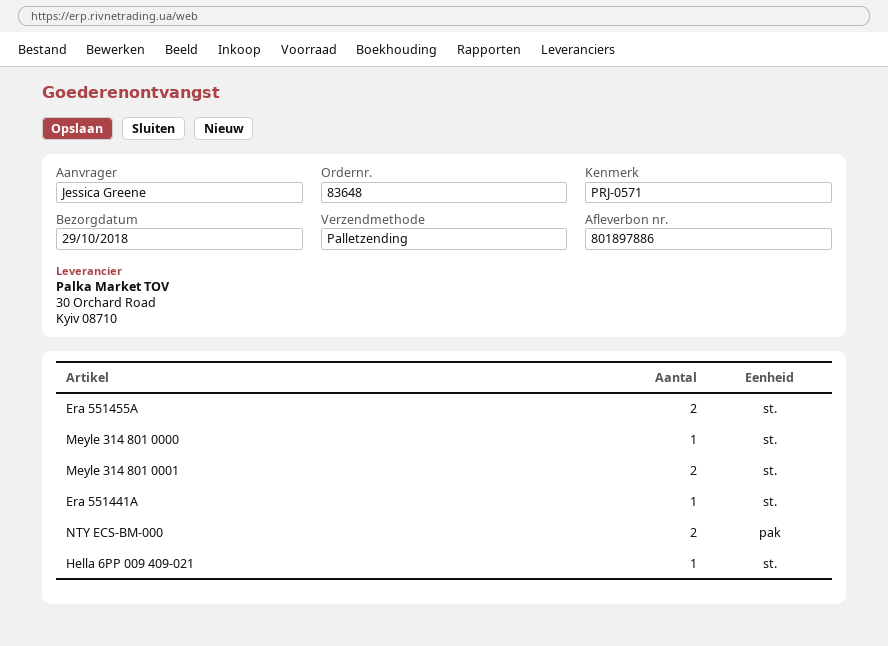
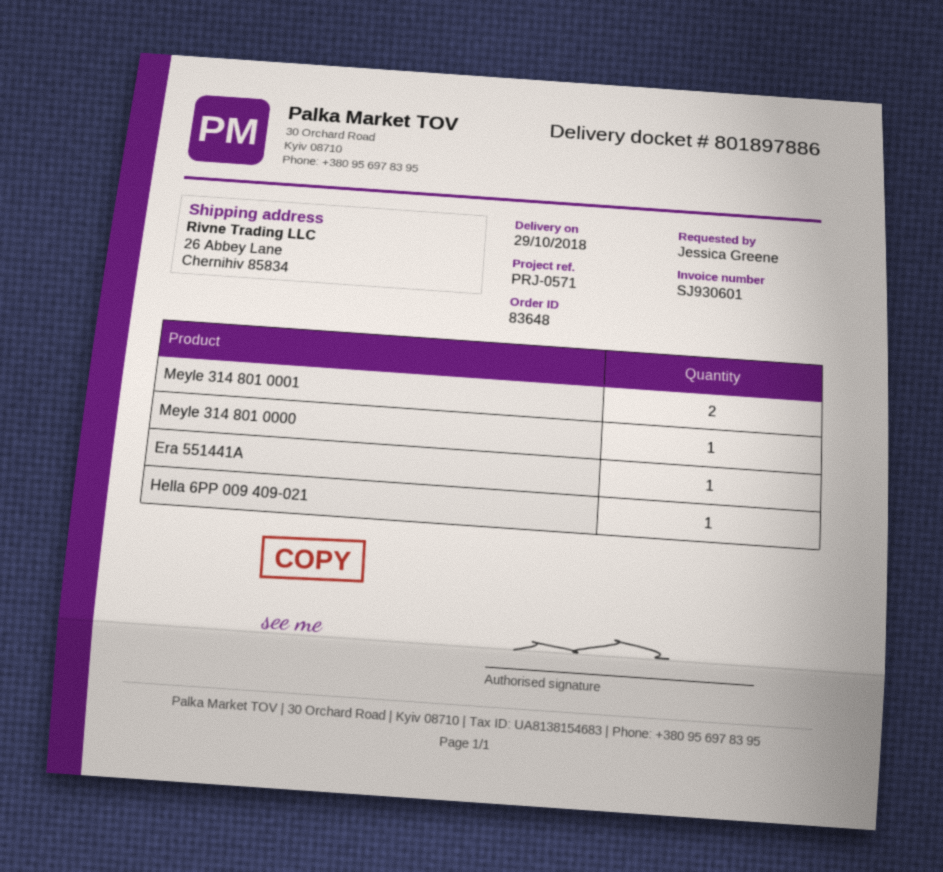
Era 551455A: 2 -> none
NTY ECS-BM-000: 2 -> none

